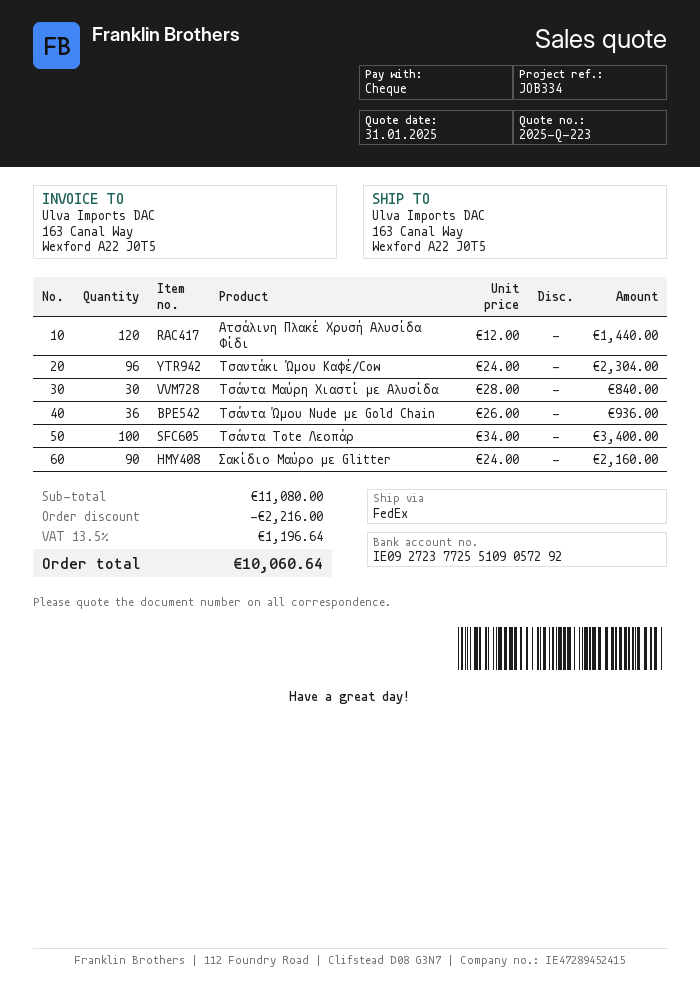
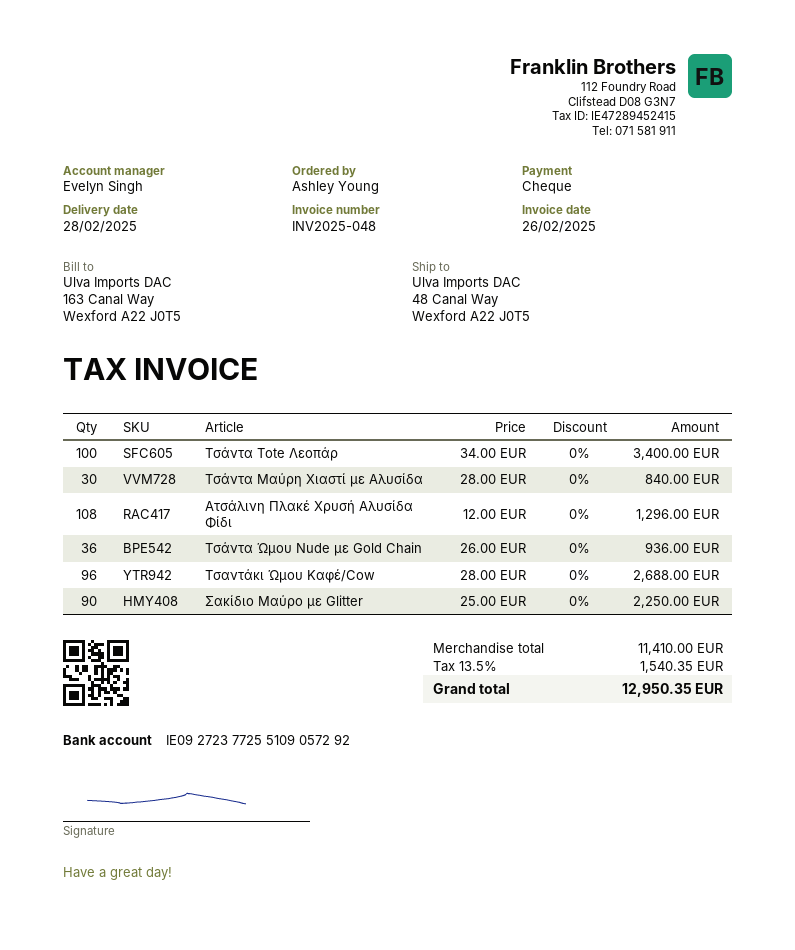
ship to: 163 Canal Way, Wexford A22 J0T5 -> 48 Canal Way, Wexford A22 J0T5
Ατσάλινη Πλακέ Χρυσή Αλυσίδα Φίδι: 120 x 12.00 = 1440.00 -> 108 x 12.00 = 1296.00
Τσαντάκι Ώμου Καφέ/Cow: 96 x 24.00 = 2304.00 -> 96 x 28.00 = 2688.00
Σακίδιο Μαύρο με Glitter: 90 x 24.00 = 2160.00 -> 90 x 25.00 = 2250.00
subtotal: 11080.00 -> 11410.00
discount: 2216.00 -> none
tax: 13.5% = 1196.64 -> 13.5% = 1540.35
total: 10060.64 -> 12950.35

